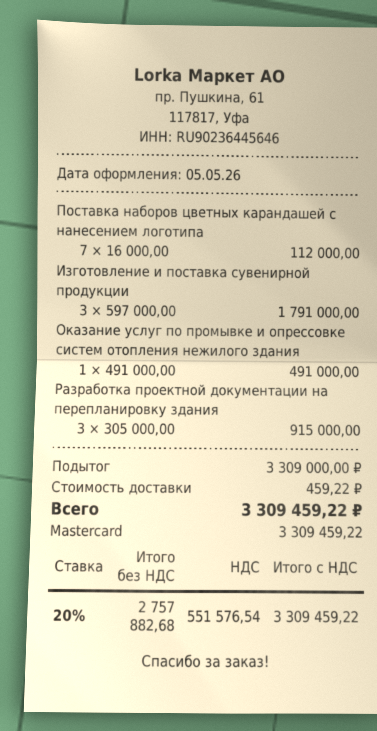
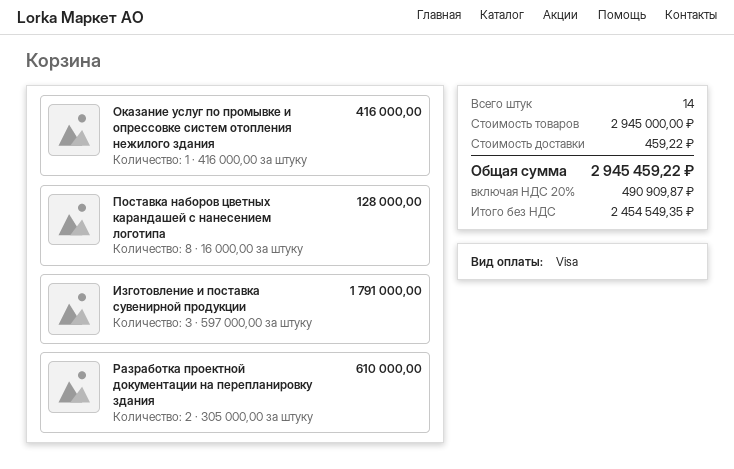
payment method: Mastercard -> Visa
Поставка наборов цветных карандашей с нанесением логотипа: 7 x 16000.00 = 112000.00 -> 8 x 16000.00 = 128000.00
Оказание услуг по промывке и опрессовке систем отопления нежилого здания: 1 x 491000.00 = 491000.00 -> 1 x 416000.00 = 416000.00
Разработка проектной документации на перепланировку здания: 3 x 305000.00 = 915000.00 -> 2 x 305000.00 = 610000.00
subtotal: 3309000.00 -> 2945000.00
net: 2757882.68 -> 2454549.35
tax: 20% = 551576.54 -> 20% = 490909.87
total: 3309459.22 -> 2945459.22

